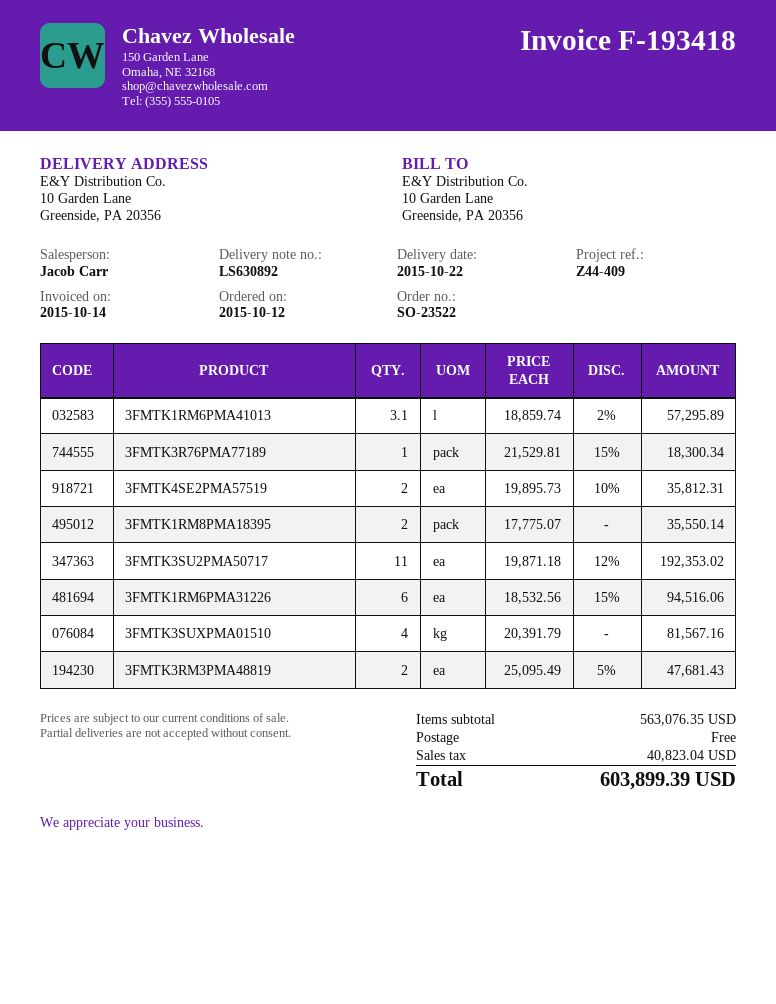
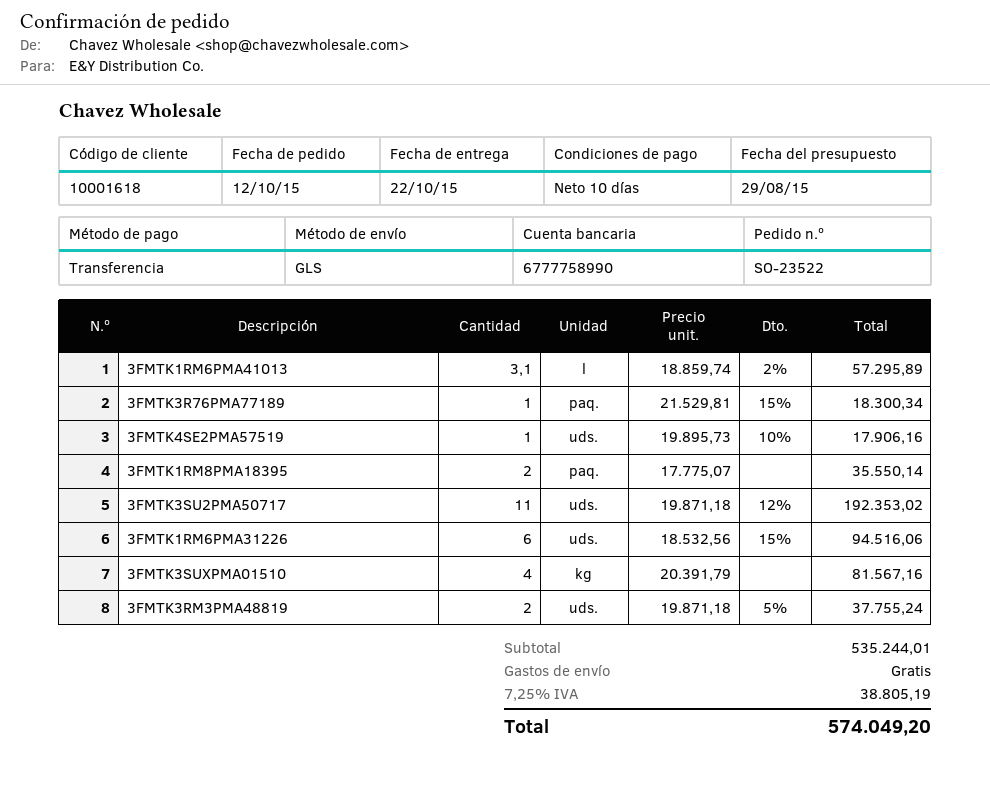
3FMTK4SE2PMA57519: 2 x 19895.73 - 10% = 35812.31 -> 1 x 19895.73 - 10% = 17906.16
3FMTK3RM3PMA48819: 2 x 25095.49 - 5% = 47681.43 -> 2 x 19871.18 - 5% = 37755.24
subtotal: 563076.35 -> 535244.01
tax: 40823.04 -> 38805.19
total: 603899.39 -> 574049.20

